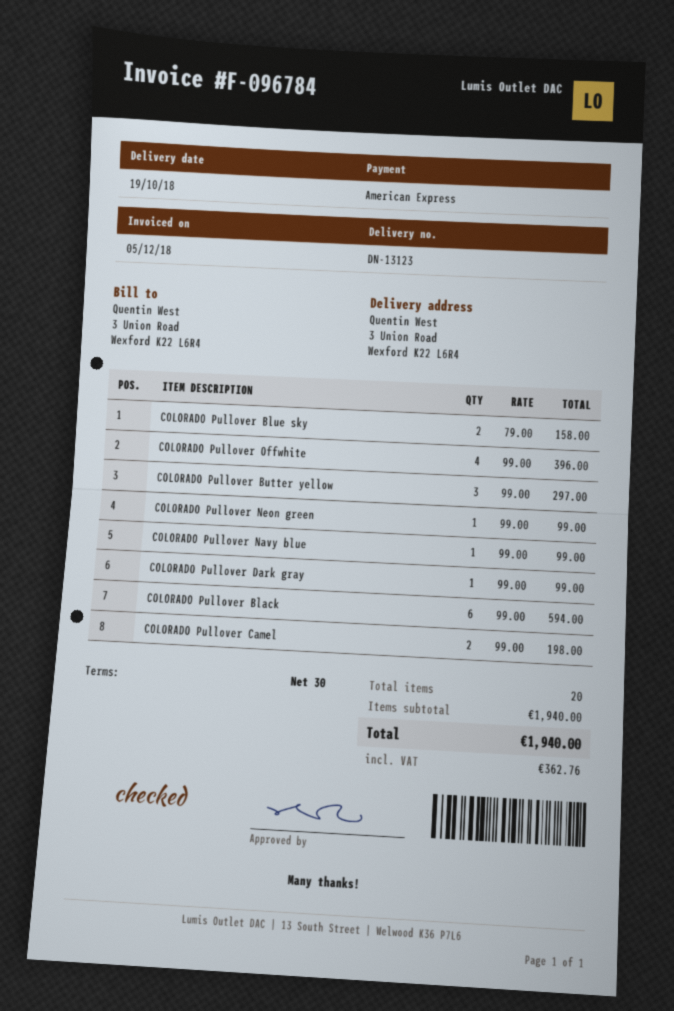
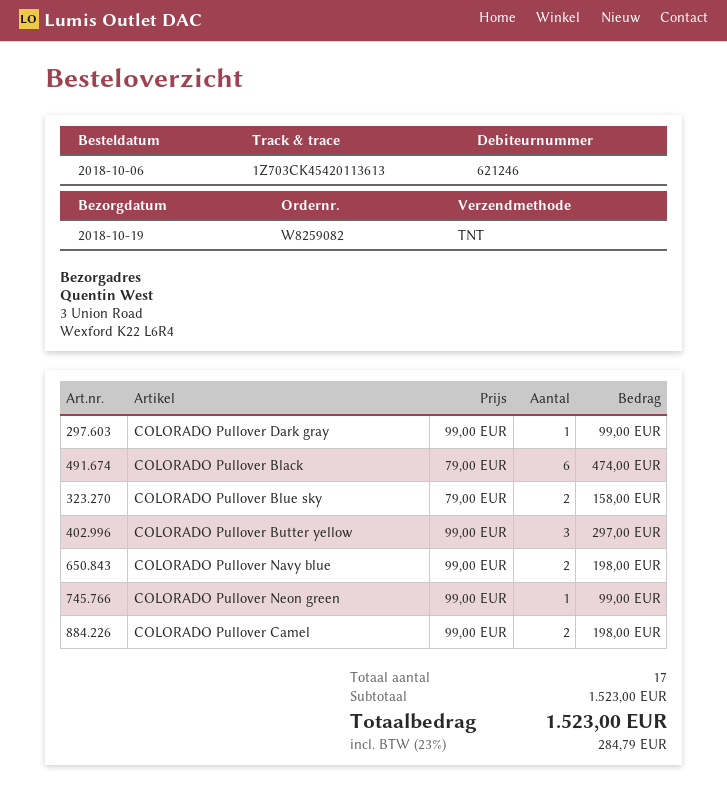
COLORADO Pullover Offwhite: 4 x 99.00 = 396.00 -> none
COLORADO Pullover Navy blue: 1 x 99.00 = 99.00 -> 2 x 99.00 = 198.00
COLORADO Pullover Black: 6 x 99.00 = 594.00 -> 6 x 79.00 = 474.00
total quantity: 20 -> 17
subtotal: 1940.00 -> 1523.00
tax: 362.76 -> 284.79
total: 1940.00 -> 1523.00

